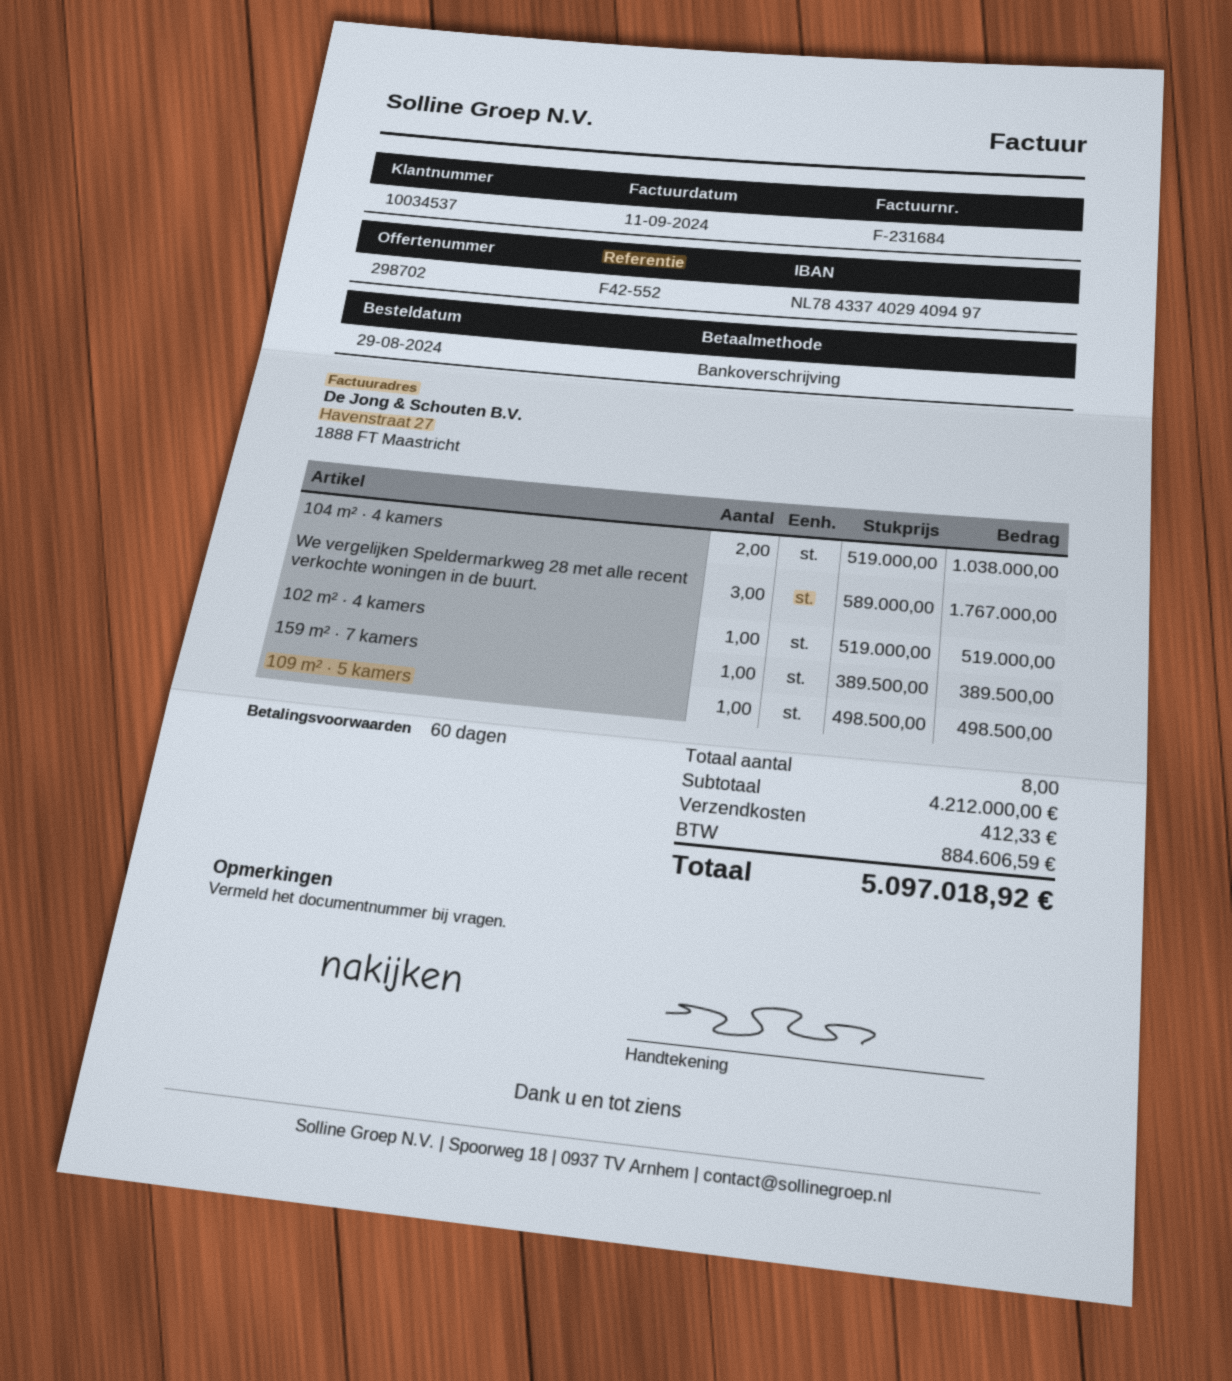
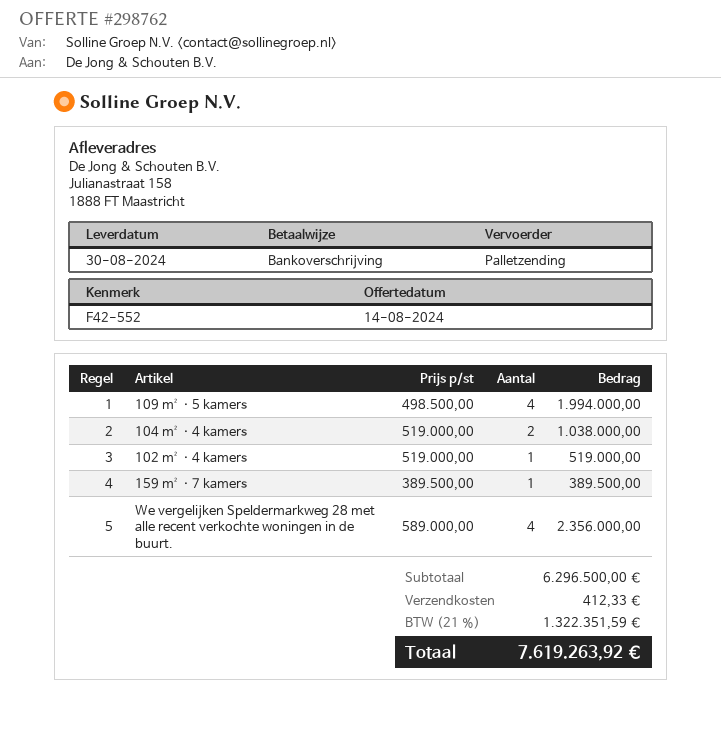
quote number: 298702 -> 298762
We vergelijken Speldermarkweg 28 met alle recent verkochte woningen in de buurt.: 3 x 589000.00 = 1767000.00 -> 4 x 589000.00 = 2356000.00
109 m² · 5 kamers: 1 x 498500.00 = 498500.00 -> 4 x 498500.00 = 1994000.00
subtotal: 4212000.00 -> 6296500.00
tax: 884606.59 -> 1322351.59
total: 5097018.92 -> 7619263.92

